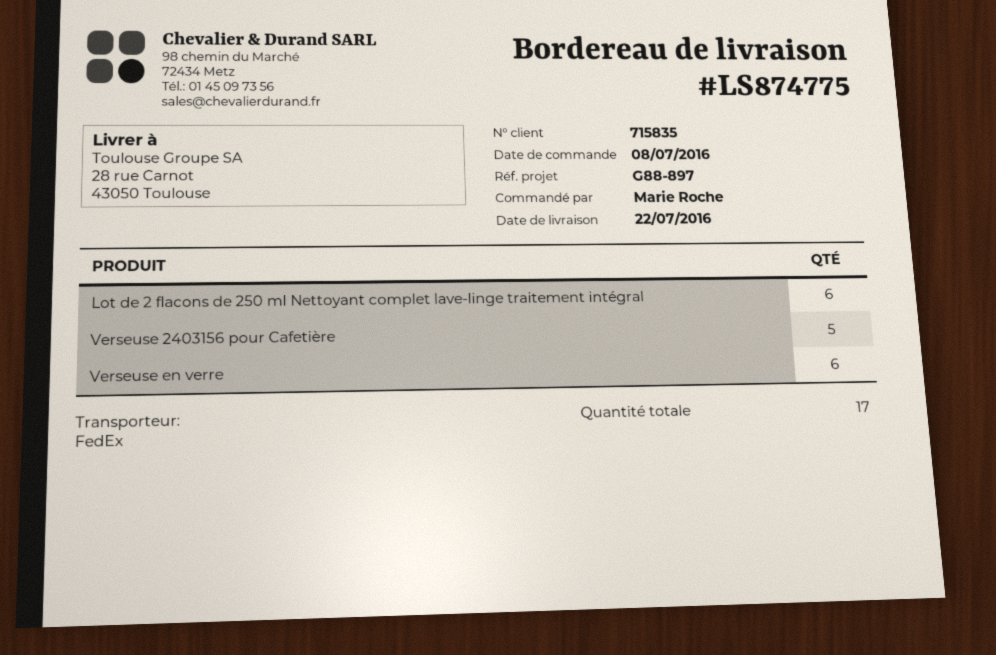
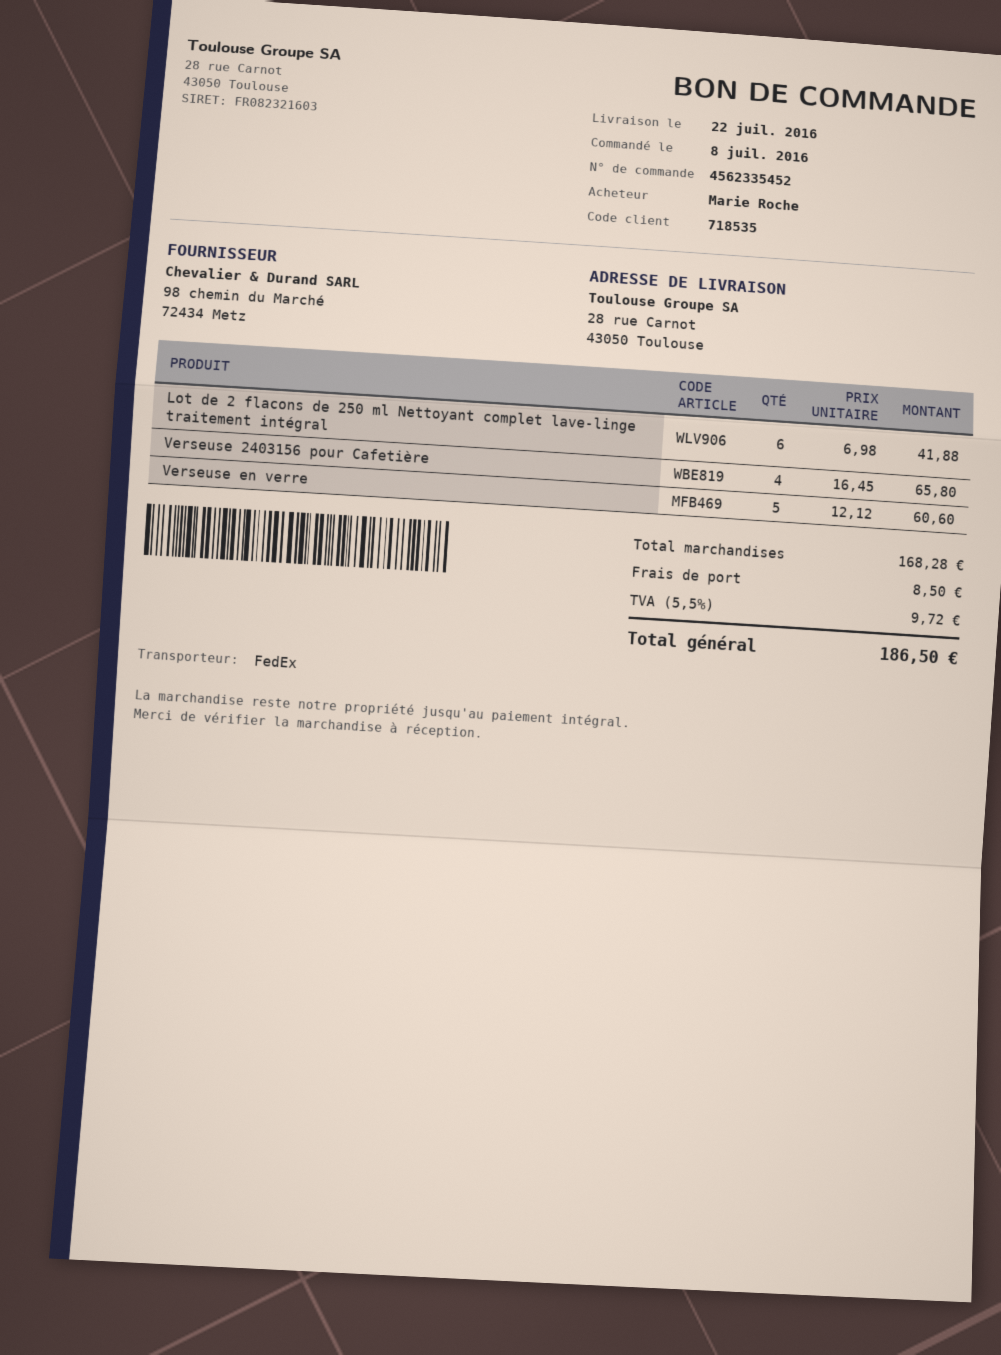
customer number: 715835 -> 718535
Verseuse 2403156 pour Cafetière: 5 -> 4
Verseuse en verre: 6 -> 5

